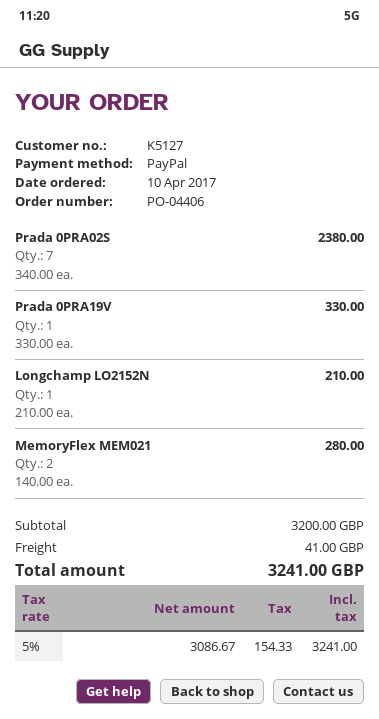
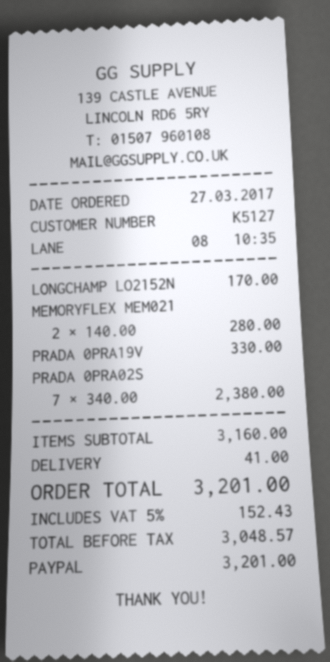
order date: 2017-04-10 -> 2017-03-27
Longchamp LO2152N: 1 x 210.00 = 210.00 -> 1 x 170.00 = 170.00
subtotal: 3200.00 -> 3160.00
net: 3086.67 -> 3048.57
tax: 5% = 154.33 -> 5% = 152.43
total: 3241.00 -> 3201.00

